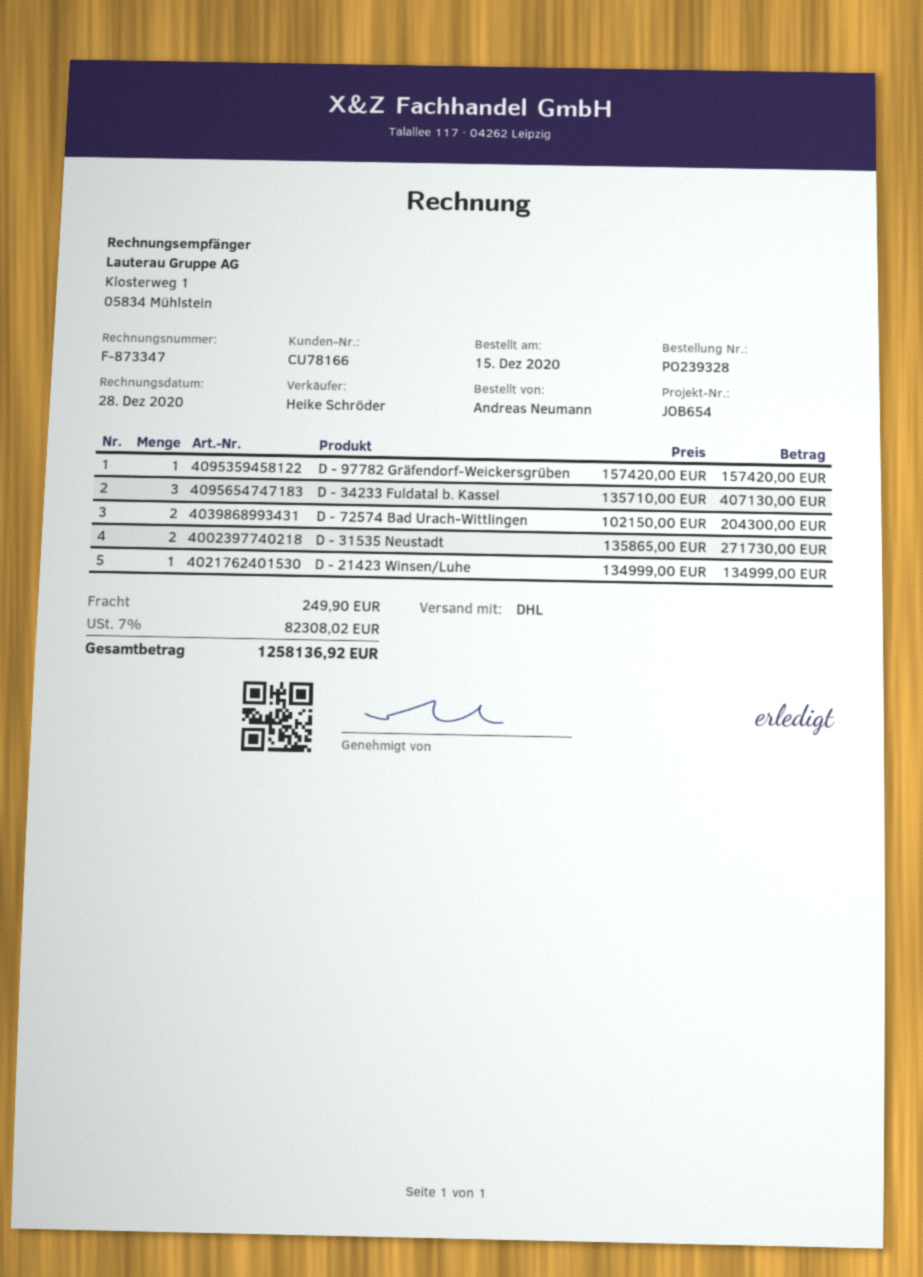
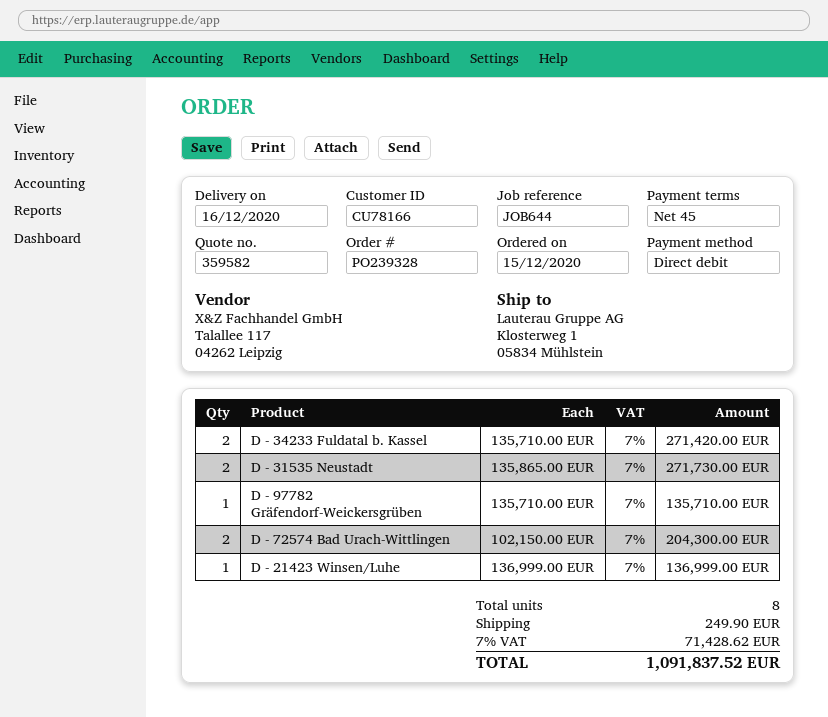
reference: JOB654 -> JOB644
D - 97782 Gräfendorf-Weickersgrüben: 1 x 157420.00 = 157420.00 -> 1 x 135710.00 = 135710.00
D - 34233 Fuldatal b. Kassel: 3 x 135710.00 = 407130.00 -> 2 x 135710.00 = 271420.00
D - 21423 Winsen/Luhe: 1 x 134999.00 = 134999.00 -> 1 x 136999.00 = 136999.00
tax: 7% = 82308.02 -> 7% = 71428.62
total: 1258136.92 -> 1091837.52

